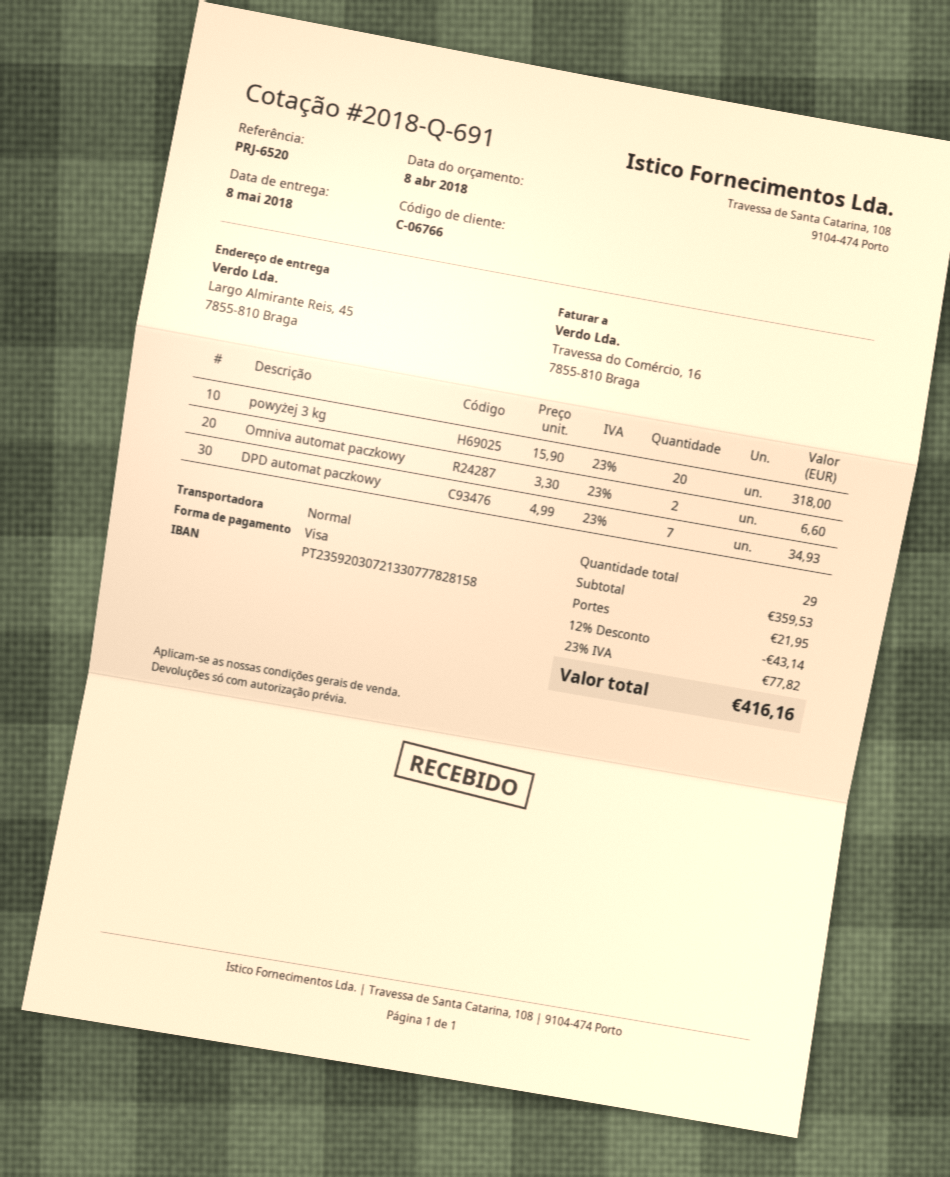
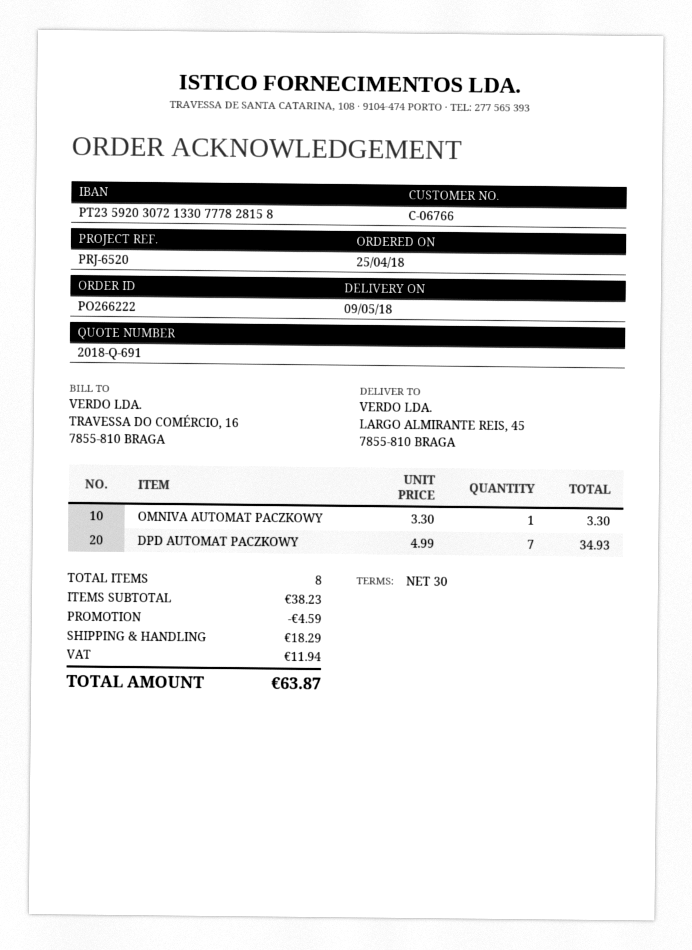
delivery date: 2018-05-08 -> 2018-05-09
powyżej 3 kg: 20 x 15.90 = 318.00 -> none
Omniva automat paczkowy: 2 x 3.30 = 6.60 -> 1 x 3.30 = 3.30
total quantity: 29 -> 8
subtotal: 359.53 -> 38.23
discount: 43.14 -> 4.59
shipping: 21.95 -> 18.29
tax: 77.82 -> 11.94
total: 416.16 -> 63.87

